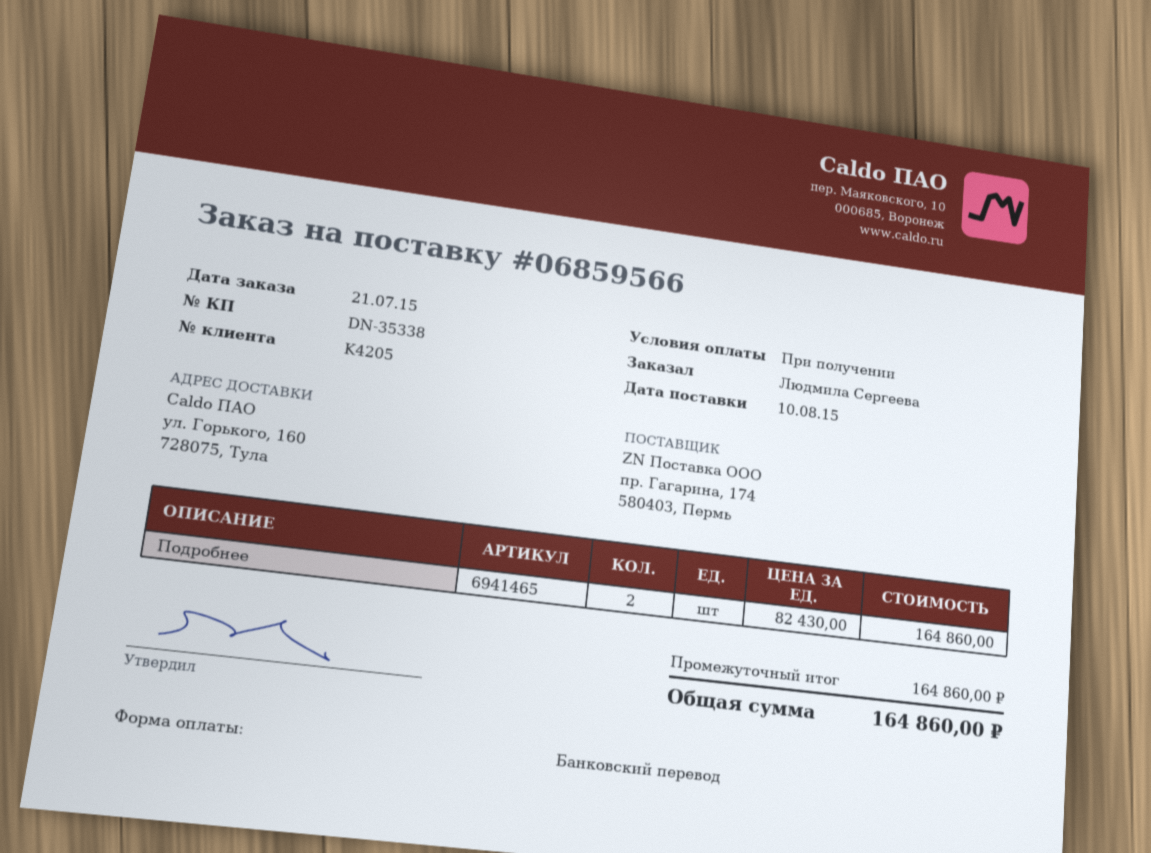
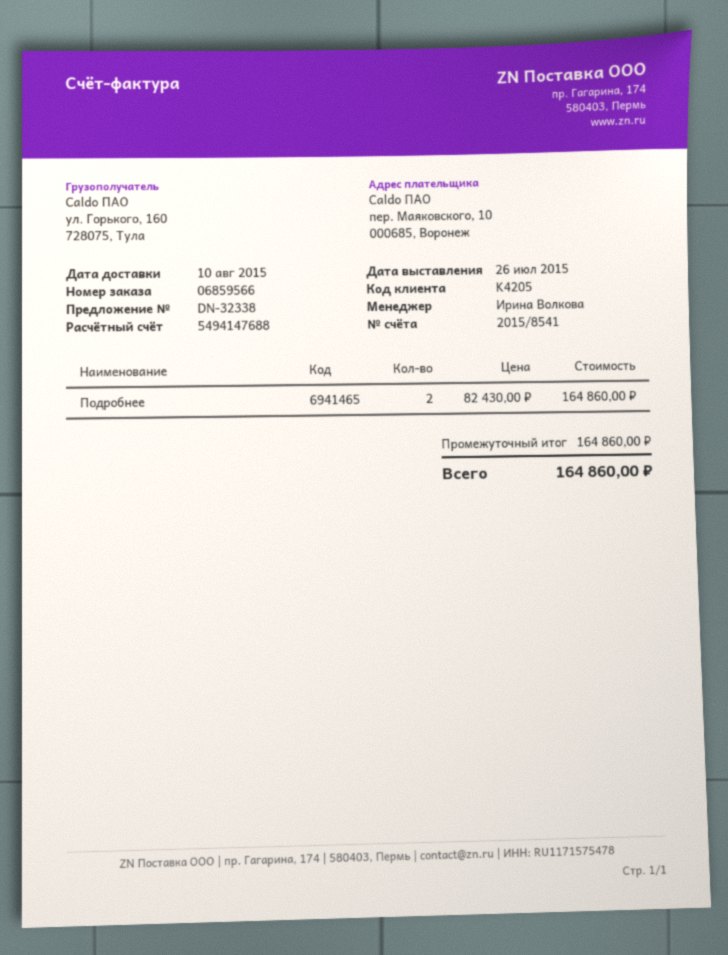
quote number: DN-35338 -> DN-32338

